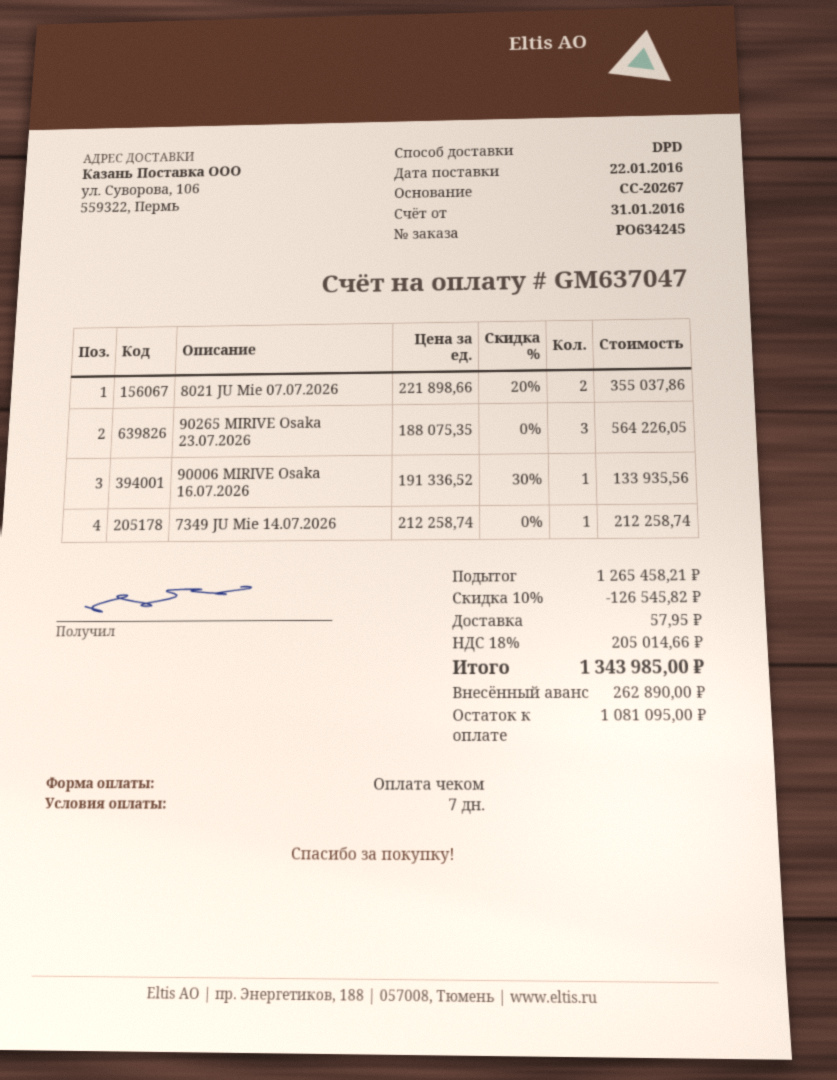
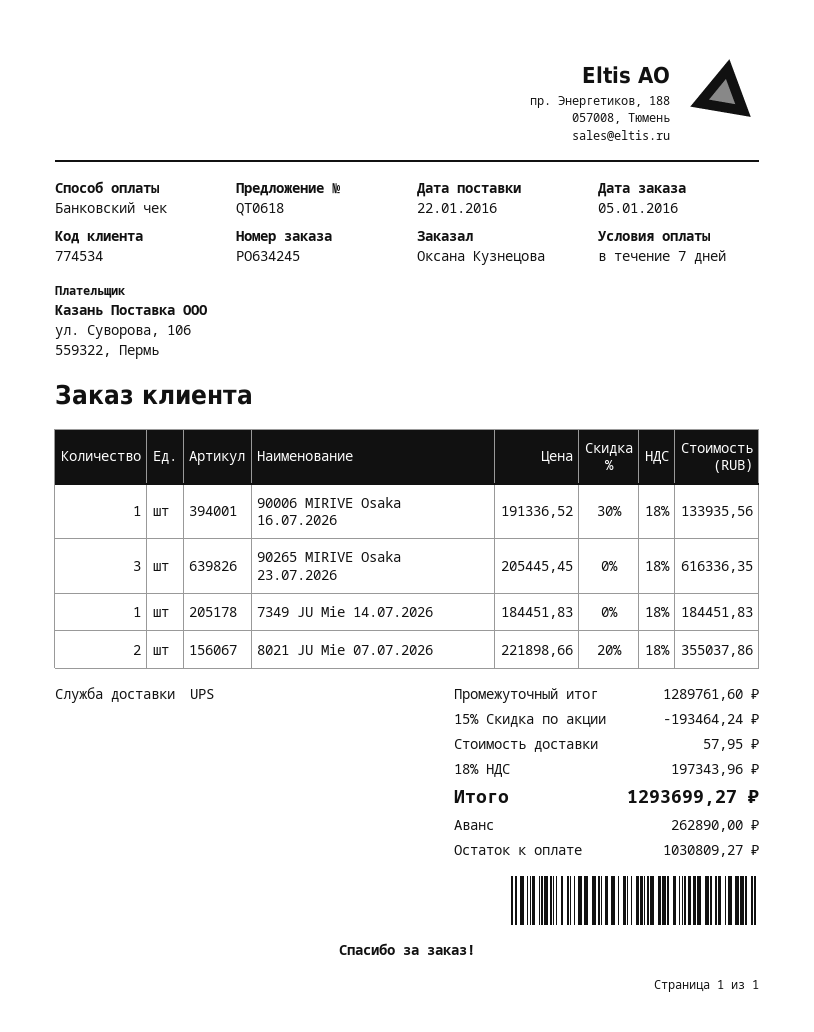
shipping method: DPD -> UPS
90265 MIRIVE Osaka 23.07.2026: 3 x 188075.35 = 564226.05 -> 3 x 205445.45 = 616336.35
7349 JU Mie 14.07.2026: 1 x 212258.74 = 212258.74 -> 1 x 184451.83 = 184451.83
subtotal: 1265458.21 -> 1289761.60
discount: 10% = 126545.82 -> 15% = 193464.24
tax: 18% = 205014.66 -> 18% = 197343.96
total: 1343985.00 -> 1293699.27
balance: 1081095.00 -> 1030809.27

